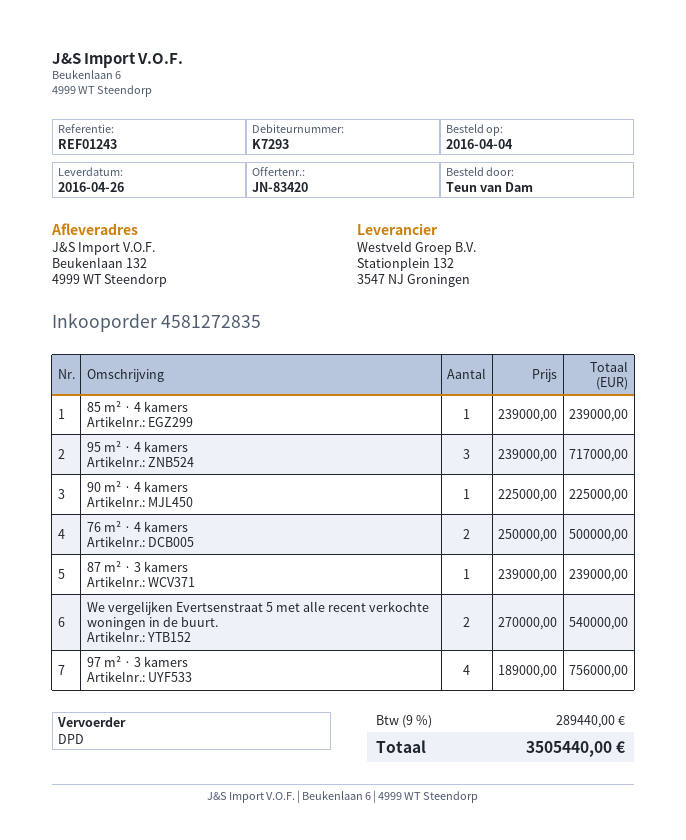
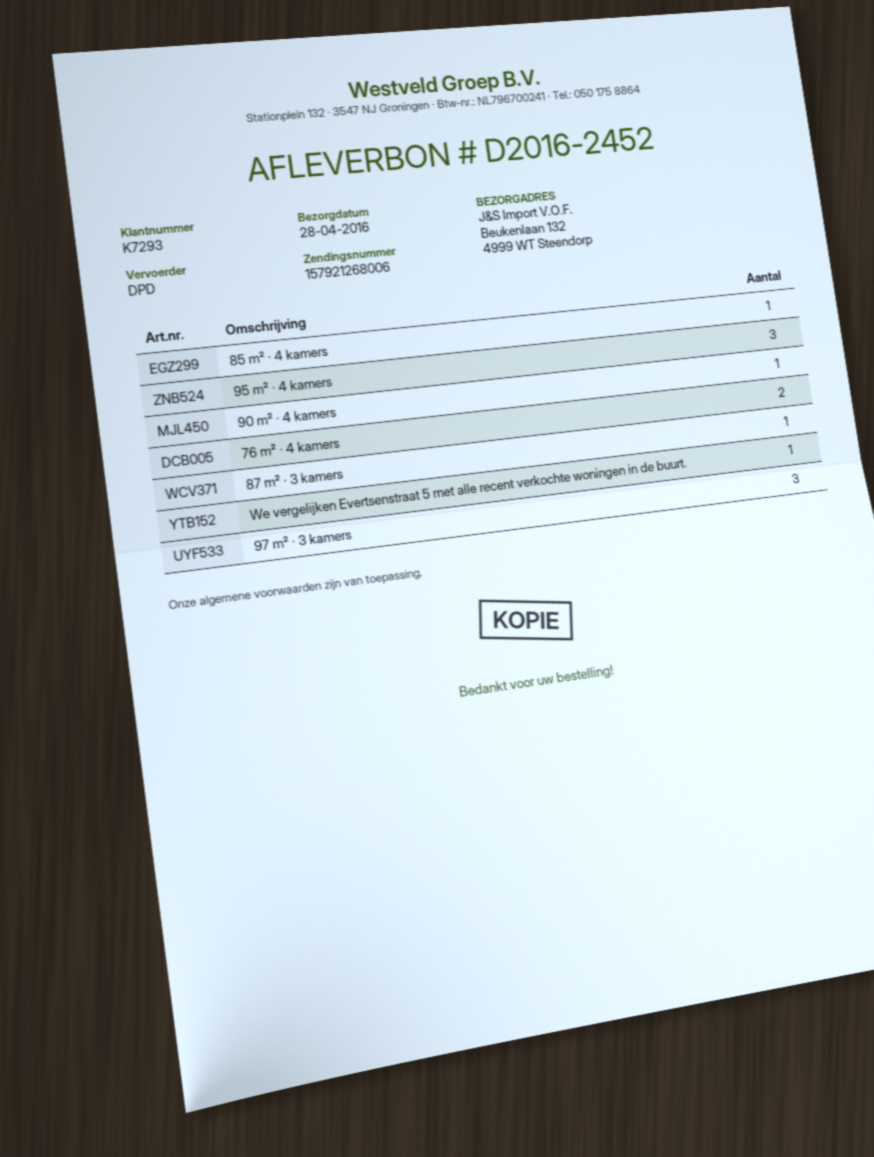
delivery date: 2016-04-26 -> 2016-04-28
We vergelijken Evertsenstraat 5 met alle recent verkochte woningen in de buurt.: 2 -> 1
97 m² · 3 kamers: 4 -> 3

